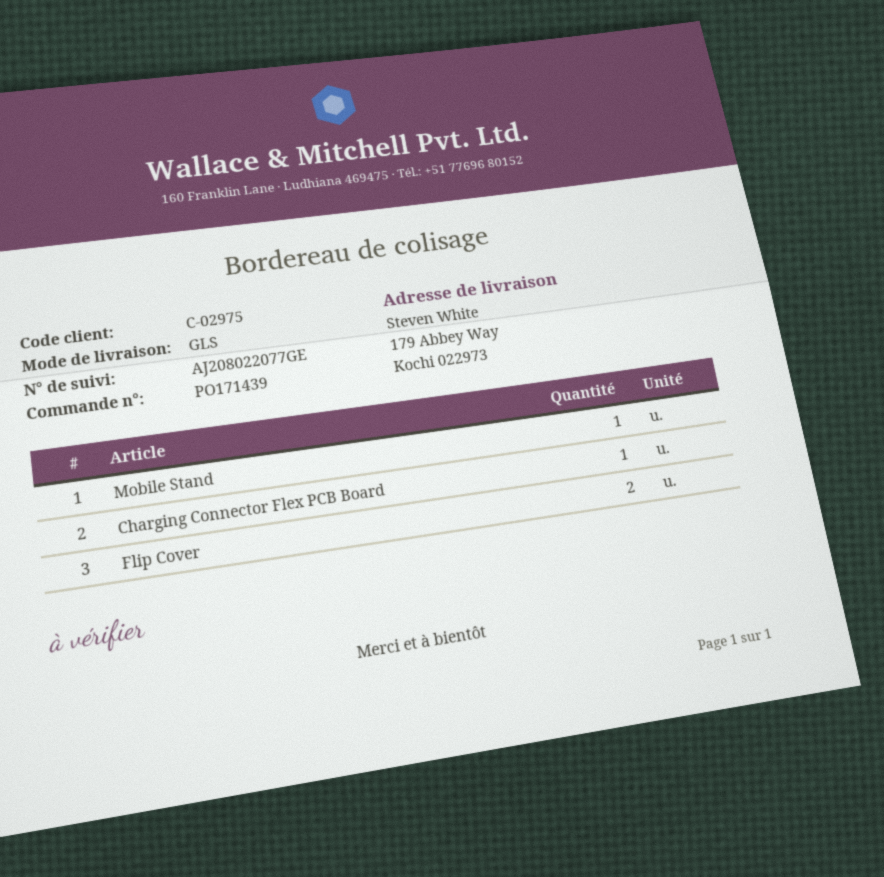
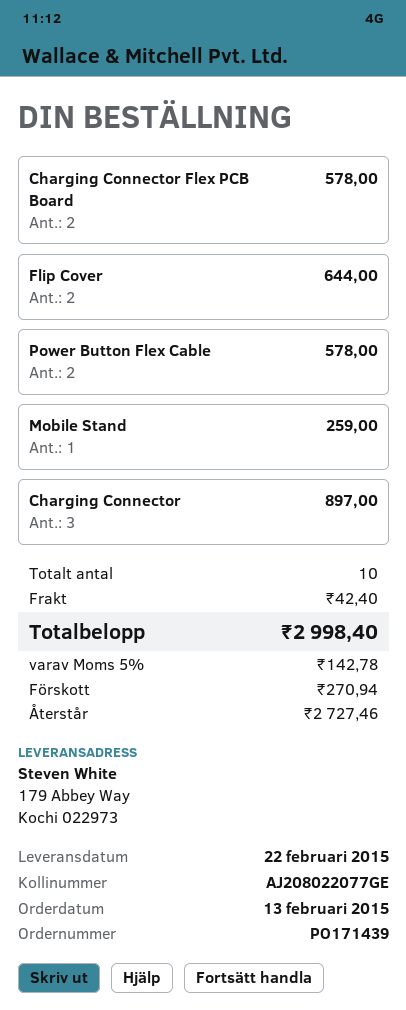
Charging Connector Flex PCB Board: 1 -> 2
Power Button Flex Cable: none -> 2
Charging Connector: none -> 3

